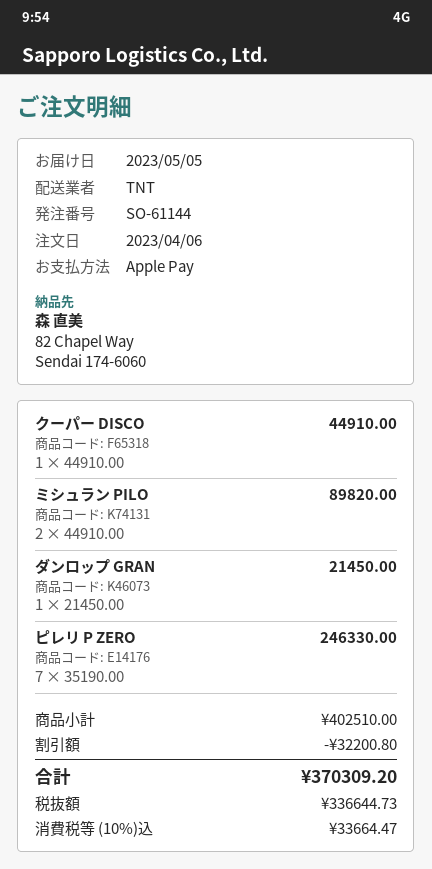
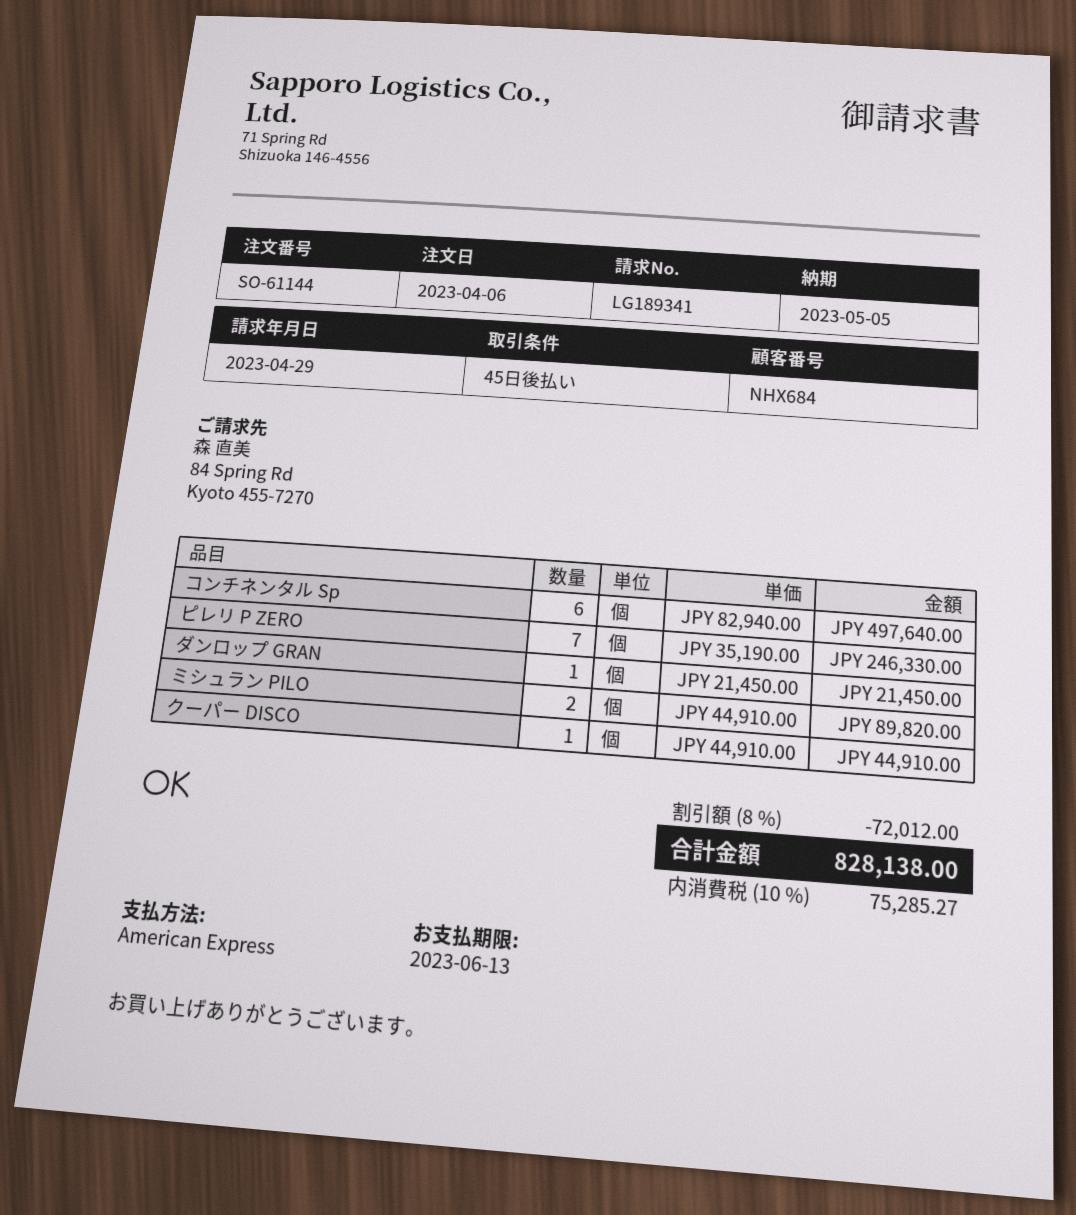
payment method: Apple Pay -> American Express
コンチネンタル Sp: none -> 6 x 82940.00 = 497640.00
discount: 32200.80 -> 72012.00
tax: 10% = 33664.47 -> 10% = 75285.27
total: 370309.20 -> 828138.00

